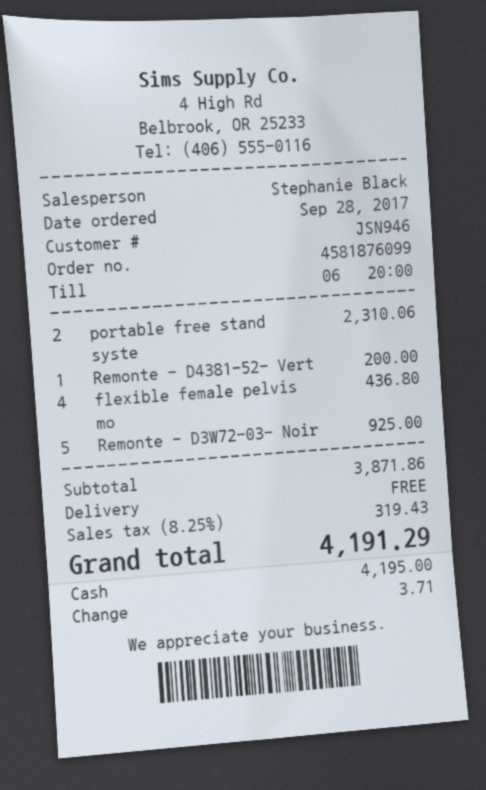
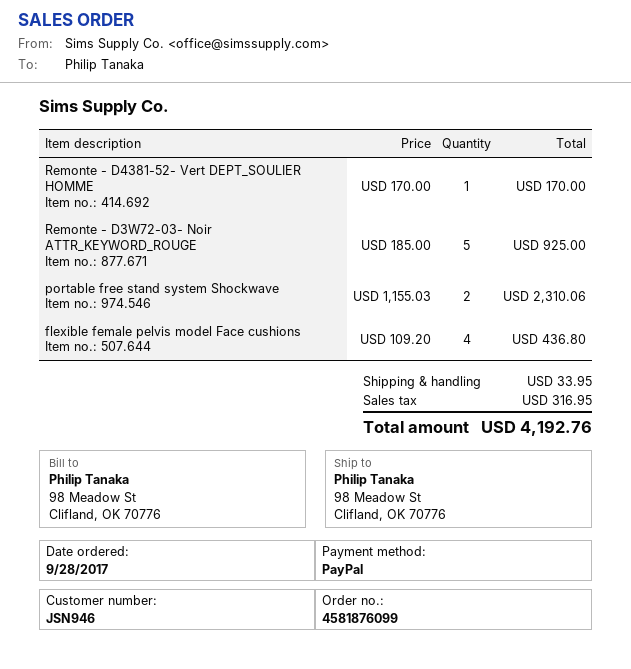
payment method: cash -> PayPal
Remonte - D4381-52- Vert: 1 for 200.00 -> 1 for 170.00
shipping: 0.00 -> 33.95
tax: 319.43 -> 316.95
total: 4191.29 -> 4192.76

